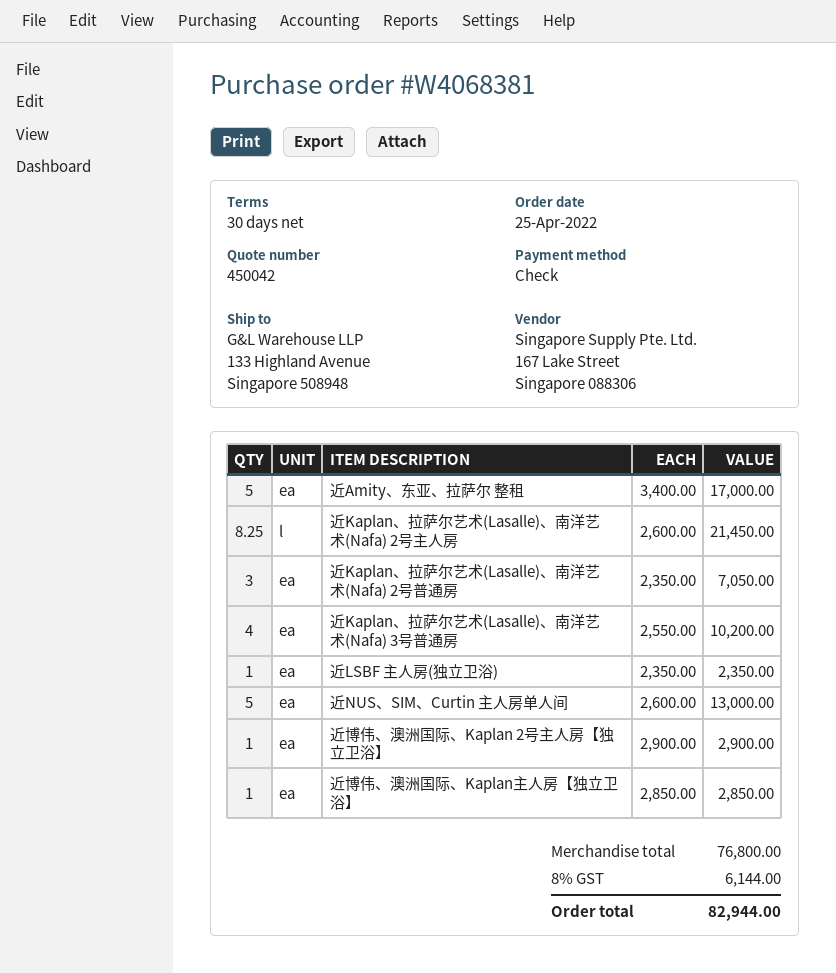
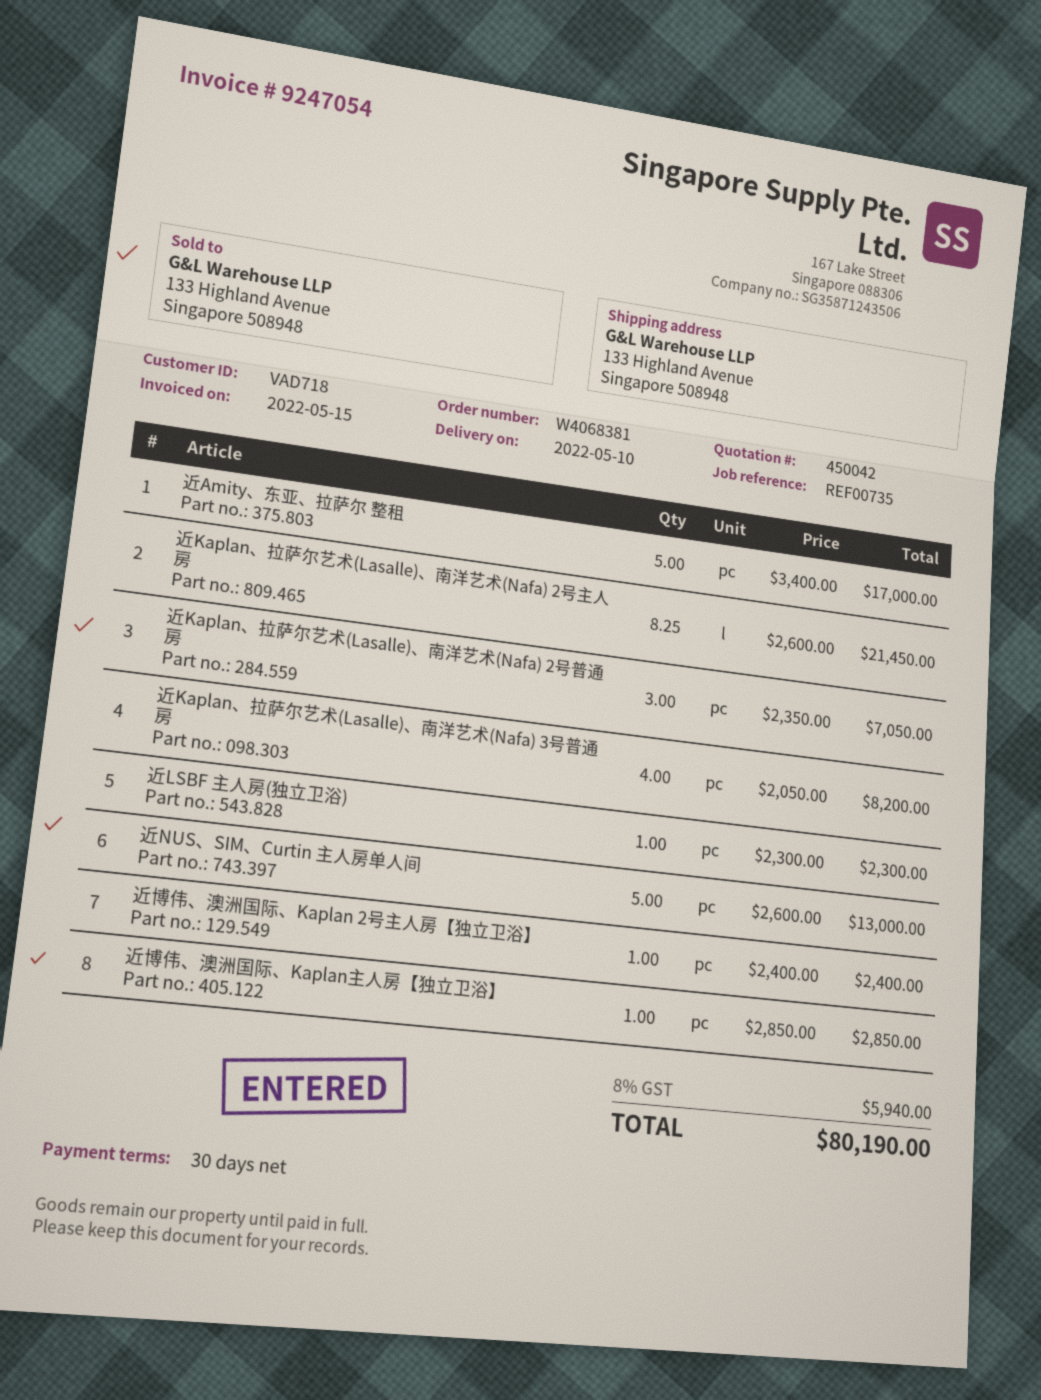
近Kaplan、拉萨尔艺术(Lasalle)、南洋艺术(Nafa) 3号普通房: 4 x 2550.00 = 10200.00 -> 4 x 2050.00 = 8200.00
近LSBF 主人房(独立卫浴): 1 x 2350.00 = 2350.00 -> 1 x 2300.00 = 2300.00
近博伟、澳洲国际、Kaplan 2号主人房【独立卫浴】: 1 x 2900.00 = 2900.00 -> 1 x 2400.00 = 2400.00
tax: 8% = 6144.00 -> 8% = 5940.00
total: 82944.00 -> 80190.00

